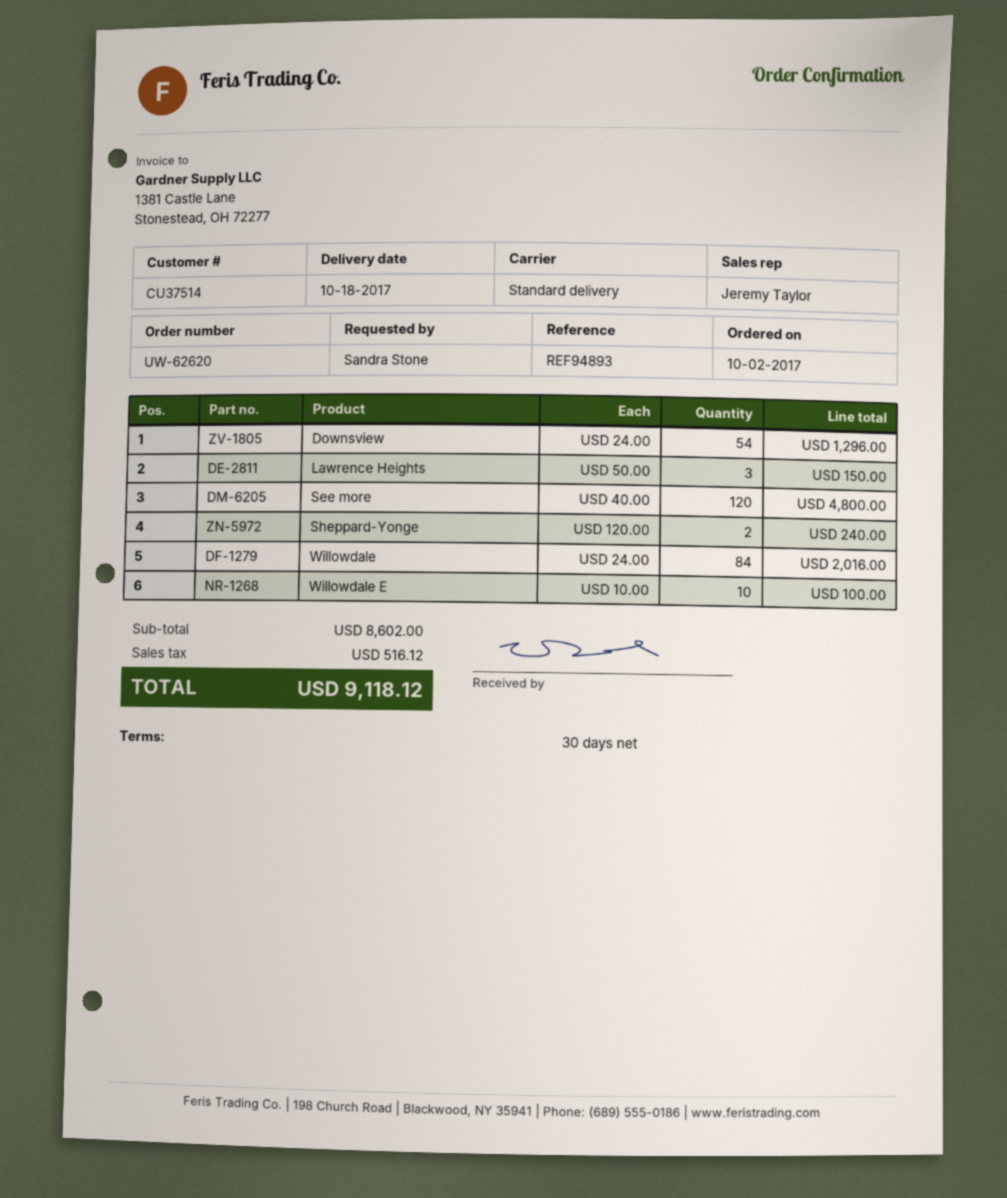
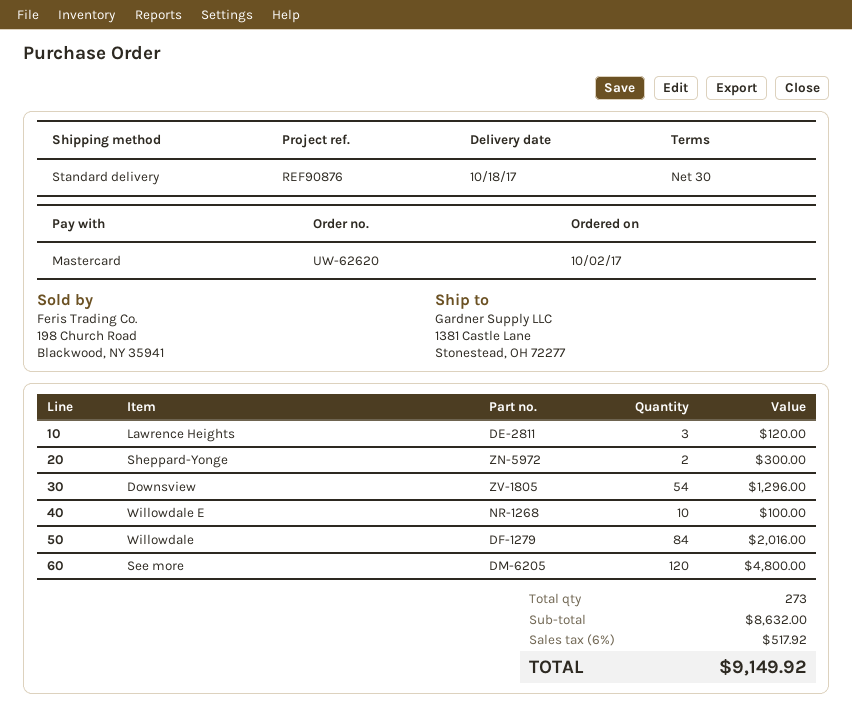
reference: REF94893 -> REF90876
Lawrence Heights: 3 for 150.00 -> 3 for 120.00
Sheppard-Yonge: 2 for 240.00 -> 2 for 300.00
subtotal: 8602.00 -> 8632.00
tax: 516.12 -> 517.92
total: 9118.12 -> 9149.92

